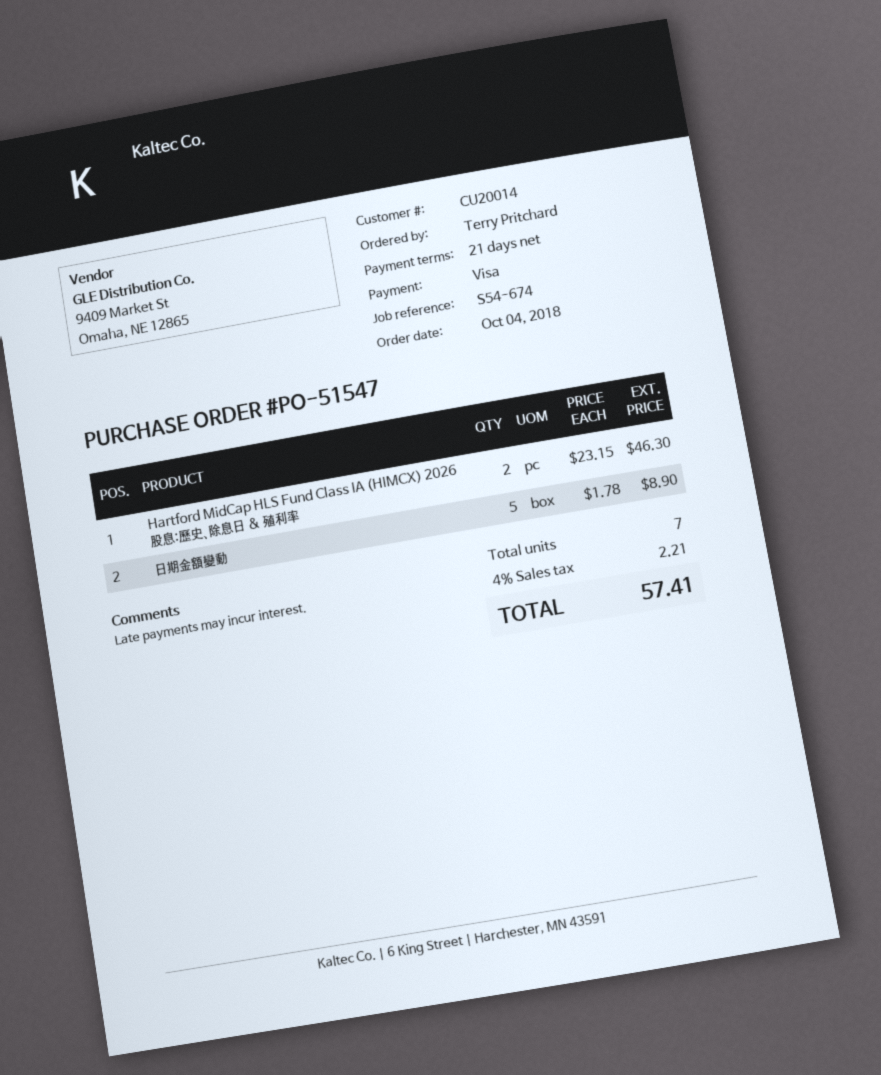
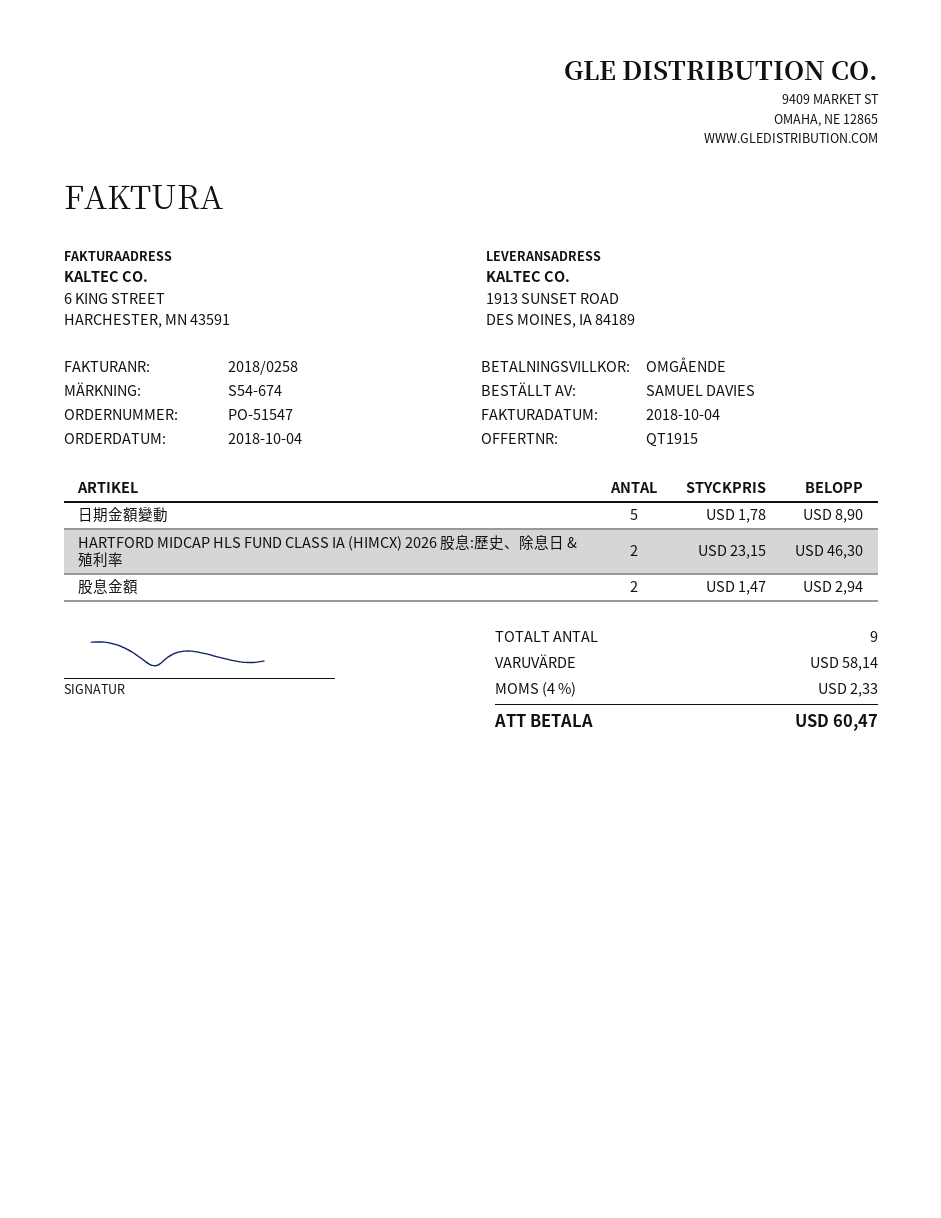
payment terms: 21 days -> on receipt
ordered by: Terry Pritchard -> SAMUEL DAVIES
股息金額: none -> 2 x 1.47 = 2.94
total quantity: 7 -> 9
tax: 4% = 2.21 -> 4% = 2.33
total: 57.41 -> 60.47

